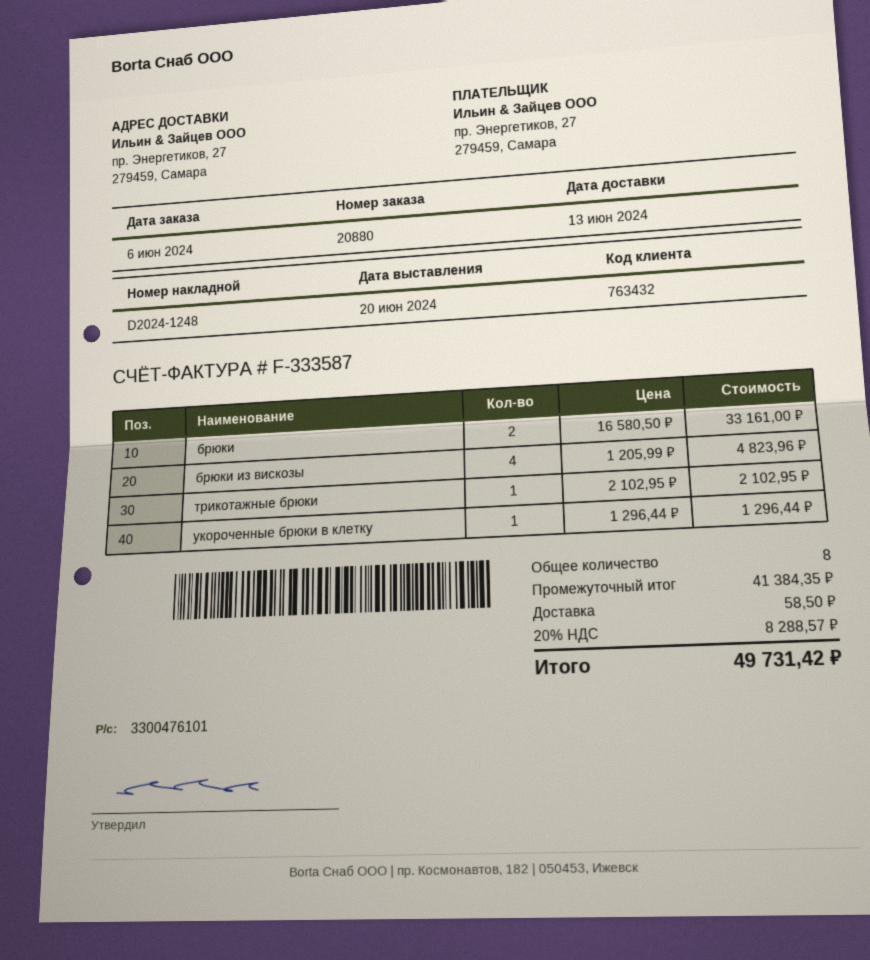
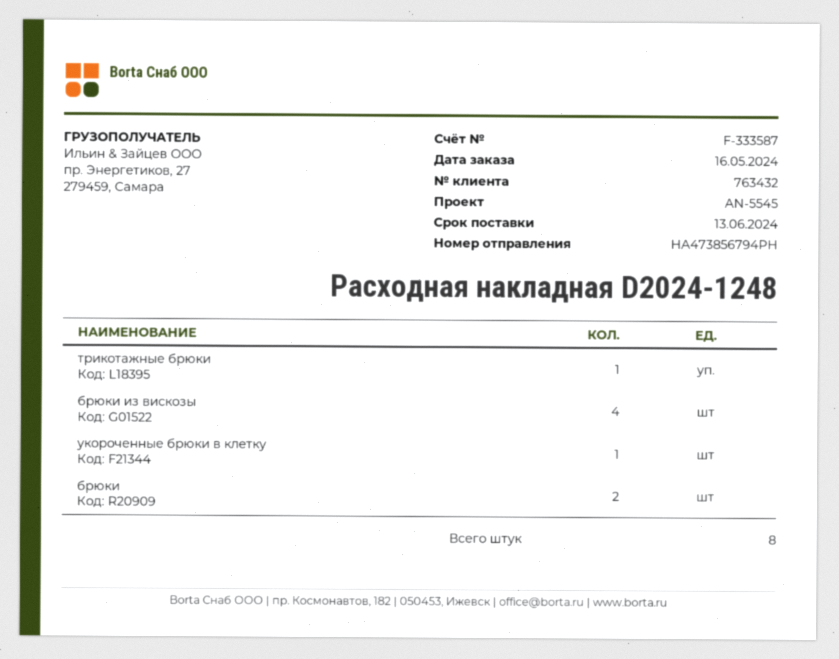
order date: 2024-06-06 -> 2024-05-16

